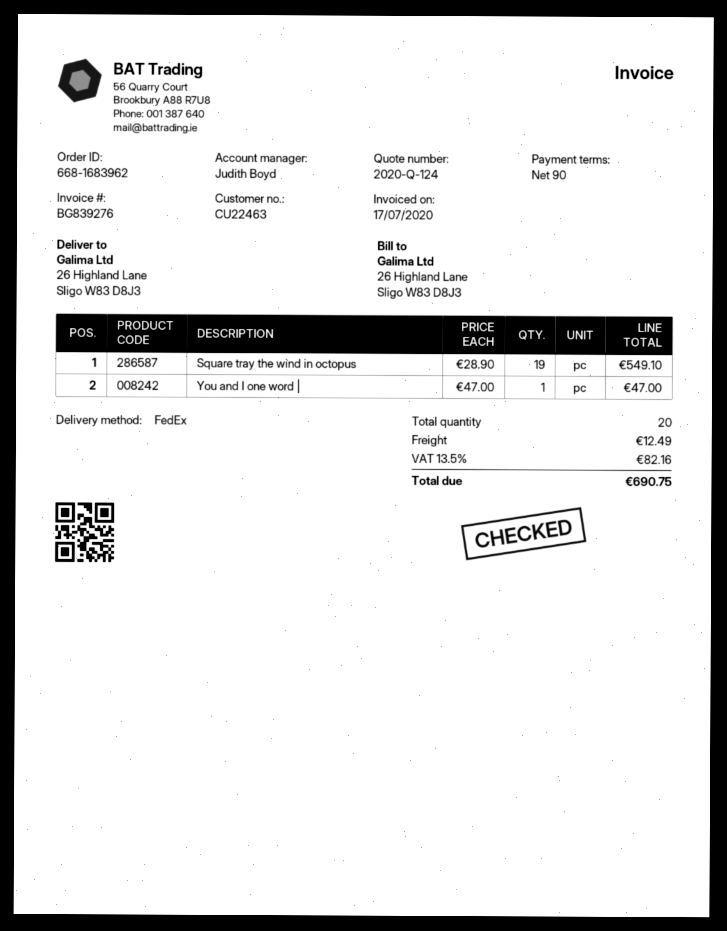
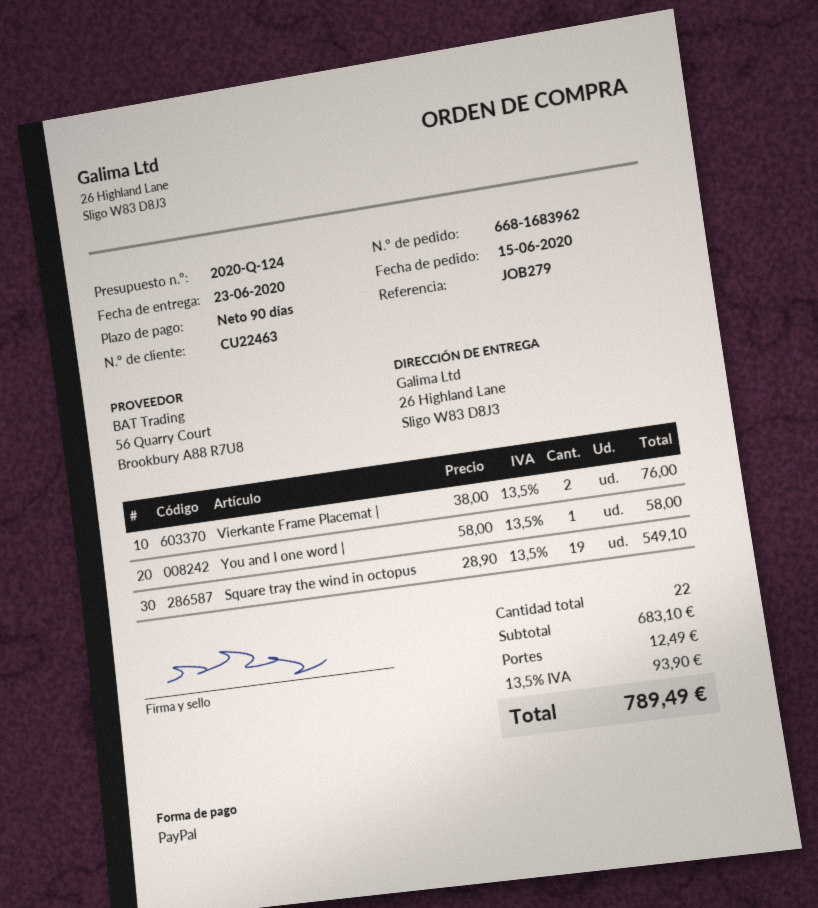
You and I one word |: 1 x 47.00 = 47.00 -> 1 x 58.00 = 58.00
Vierkante Frame Placemat |: none -> 2 x 38.00 = 76.00
total quantity: 20 -> 22
tax: 13.5% = 82.16 -> 13.5% = 93.90
total: 690.75 -> 789.49

